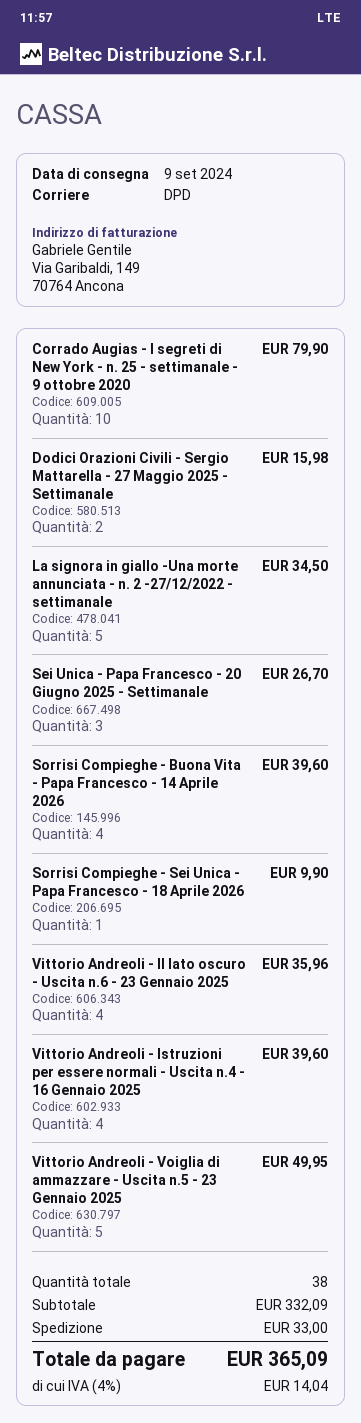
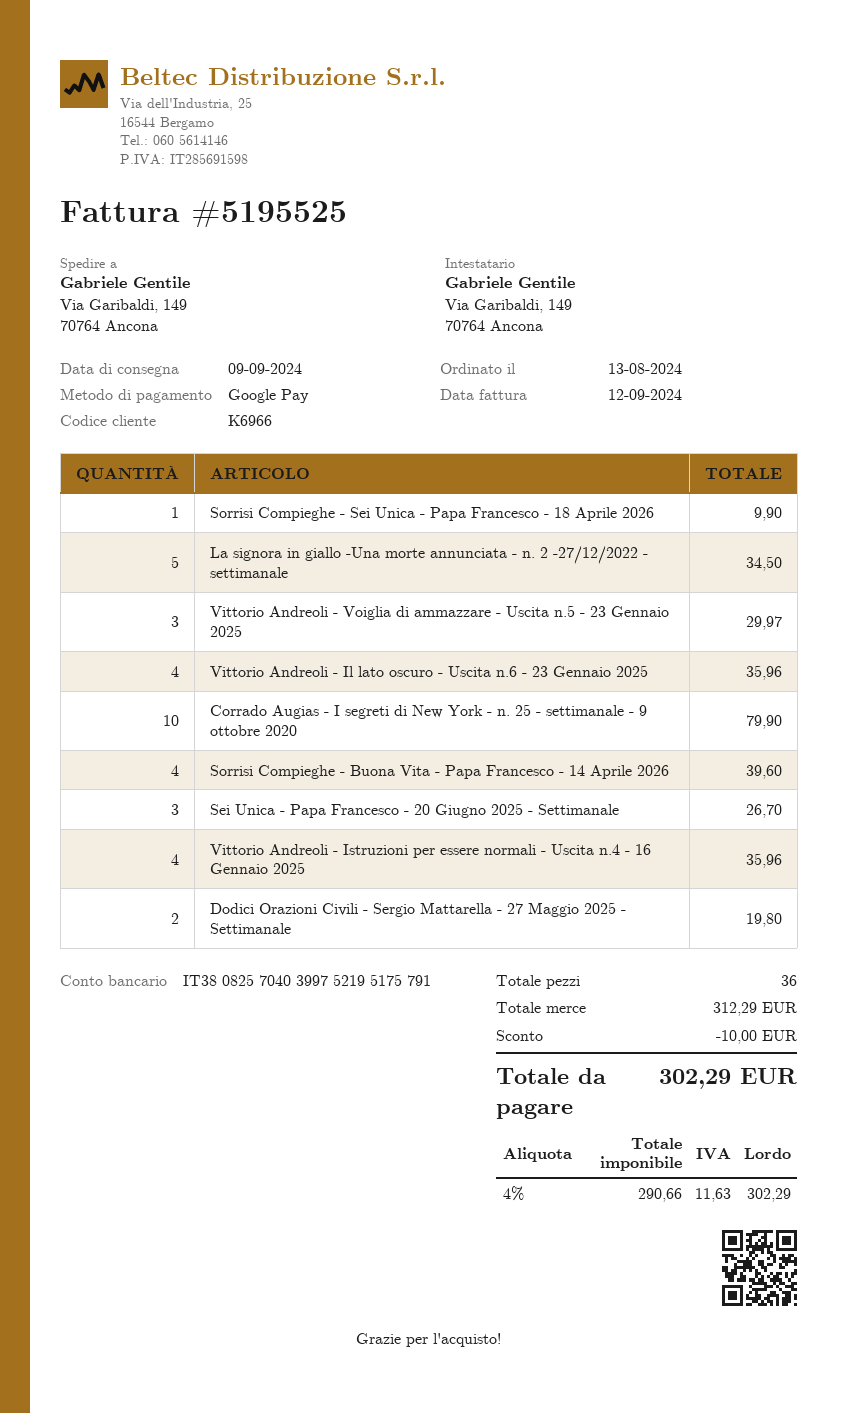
Dodici Orazioni Civili - Sergio Mattarella - 27 Maggio 2025 - Settimanale: 2 for 15.98 -> 2 for 19.80
Vittorio Andreoli - Istruzioni per essere normali - Uscita n.4 - 16 Gennaio 2025: 4 for 39.60 -> 4 for 35.96
Vittorio Andreoli - Voiglia di ammazzare - Uscita n.5 - 23 Gennaio 2025: 5 for 49.95 -> 3 for 29.97
total quantity: 38 -> 36
subtotal: 332.09 -> 312.29
discount: none -> 10.00
shipping: 33.00 -> none
tax: 4% = 14.04 -> 4% = 11.63
total: 365.09 -> 302.29

